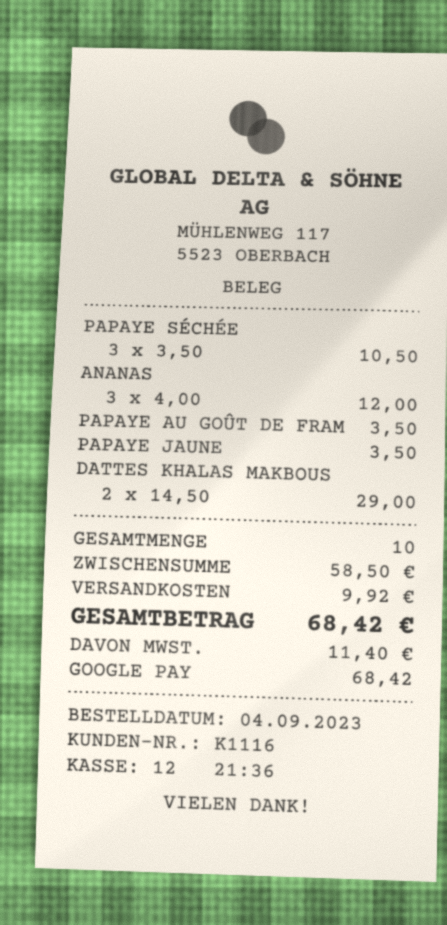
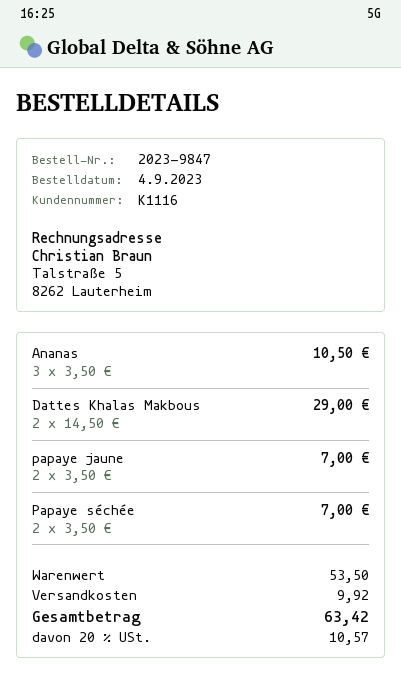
PAPAYE SÉCHÉE: 3 x 3.50 = 10.50 -> 2 x 3.50 = 7.00
ANANAS: 3 x 4.00 = 12.00 -> 3 x 3.50 = 10.50
PAPAYE AU GOÛT DE FRAM: 1 x 3.50 = 3.50 -> none
PAPAYE JAUNE: 1 x 3.50 = 3.50 -> 2 x 3.50 = 7.00
subtotal: 58.50 -> 53.50
tax: 11.40 -> 10.57
total: 68.42 -> 63.42

